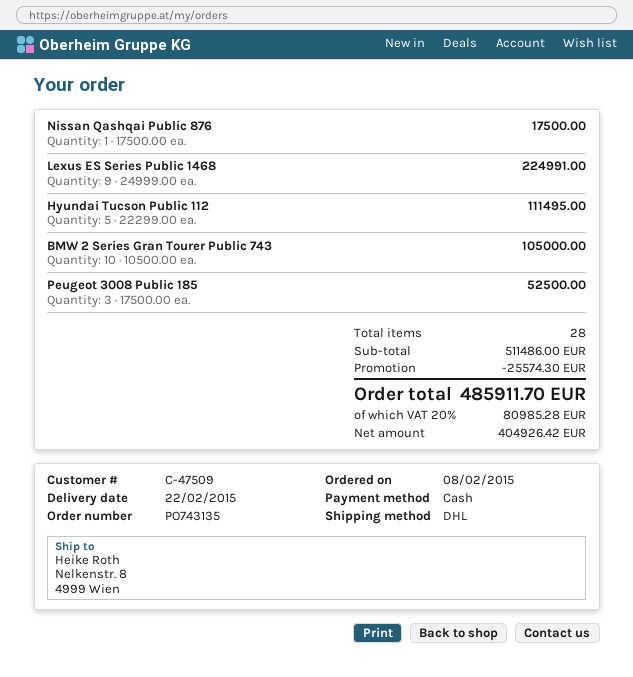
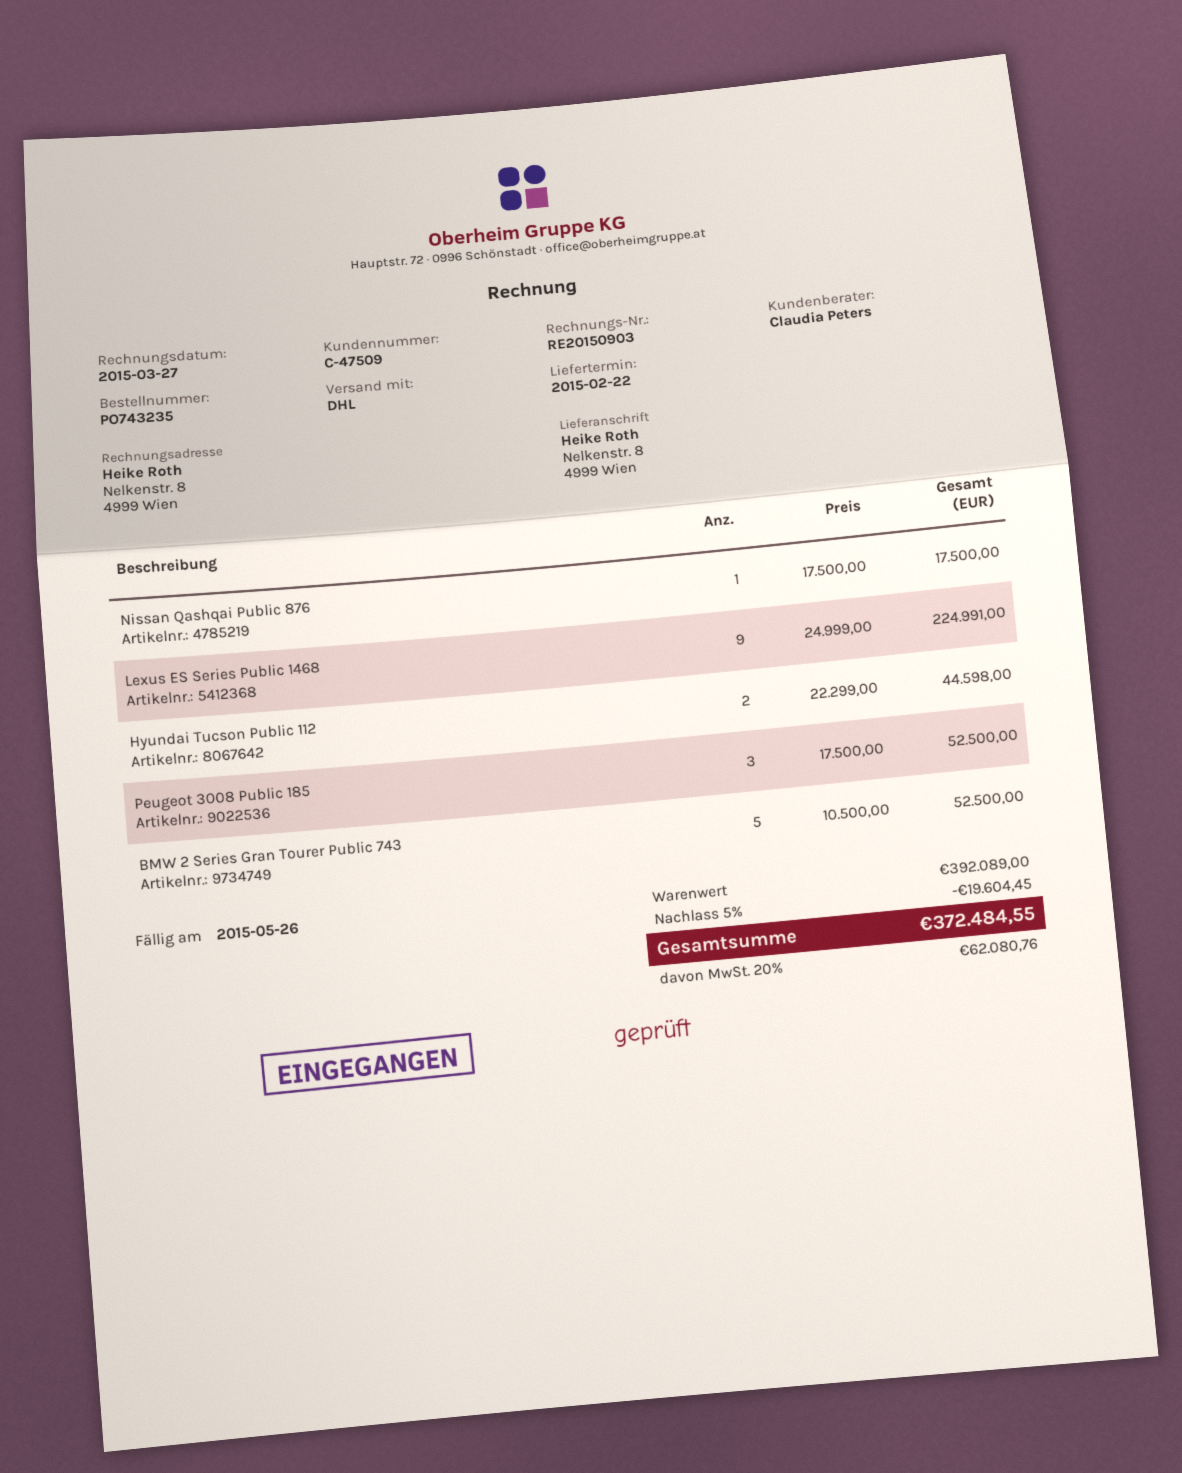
order number: PO743135 -> PO743235
Hyundai Tucson Public 112: 5 x 22299.00 = 111495.00 -> 2 x 22299.00 = 44598.00
BMW 2 Series Gran Tourer Public 743: 10 x 10500.00 = 105000.00 -> 5 x 10500.00 = 52500.00
subtotal: 511486.00 -> 392089.00
discount: 25574.30 -> 19604.45
tax: 20% = 80985.28 -> 20% = 62080.76
total: 485911.70 -> 372484.55

